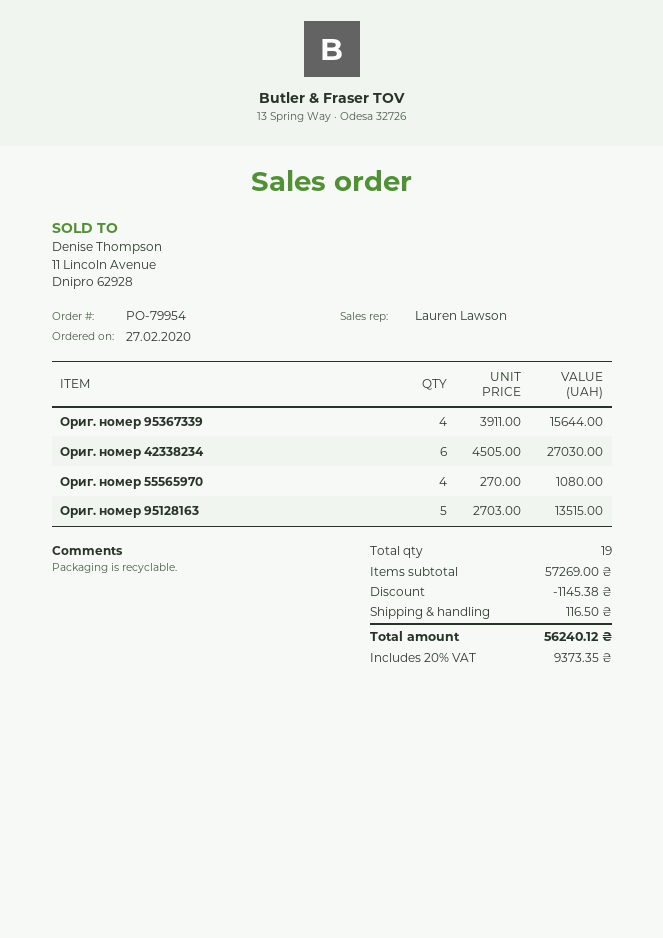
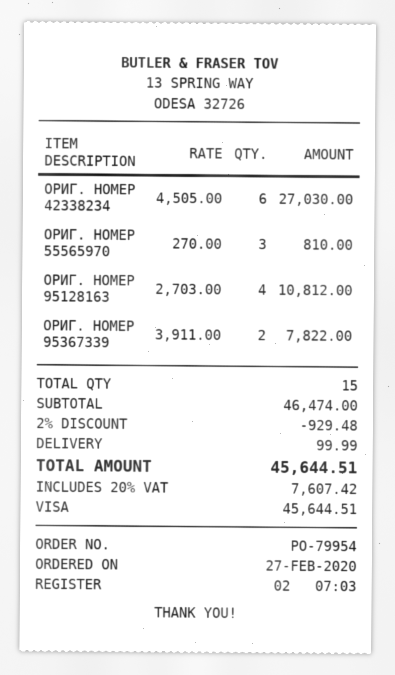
Ориг. номер 95367339: 4 x 3911.00 = 15644.00 -> 2 x 3911.00 = 7822.00
Ориг. номер 55565970: 4 x 270.00 = 1080.00 -> 3 x 270.00 = 810.00
Ориг. номер 95128163: 5 x 2703.00 = 13515.00 -> 4 x 2703.00 = 10812.00
total quantity: 19 -> 15
subtotal: 57269.00 -> 46474.00
discount: 1145.38 -> 929.48
shipping: 116.50 -> 99.99
tax: 20% = 9373.35 -> 20% = 7607.42
total: 56240.12 -> 45644.51

